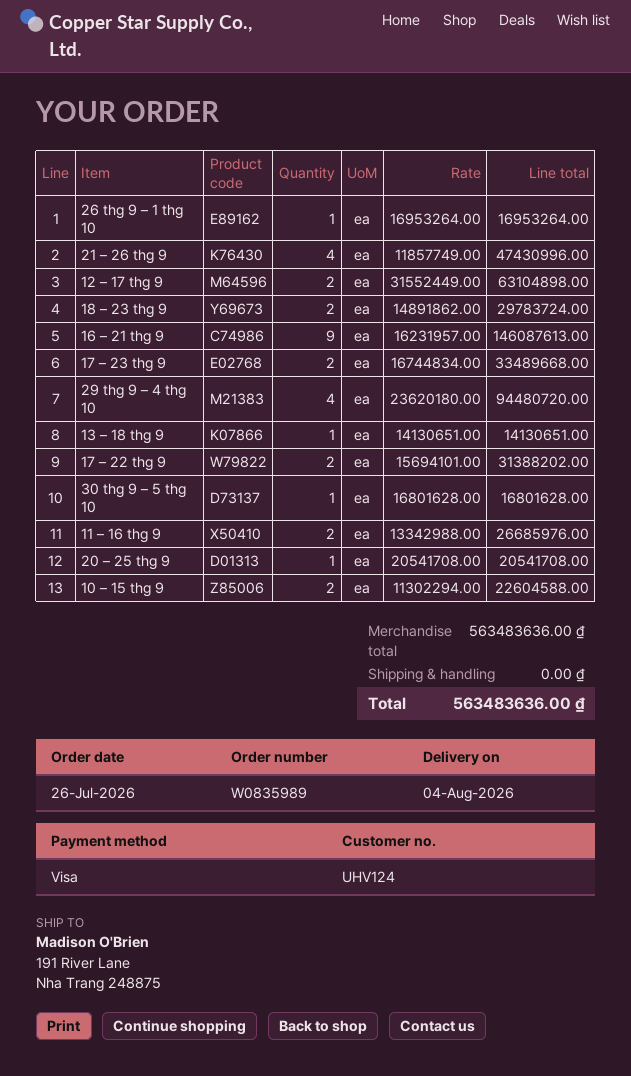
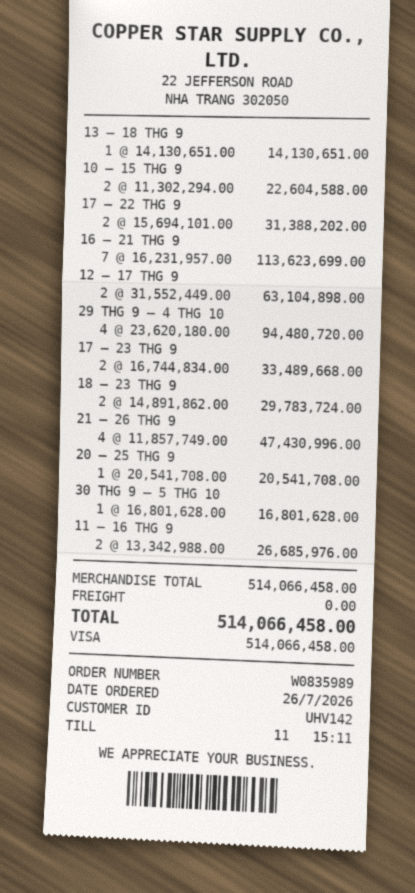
customer number: UHV124 -> UHV142
26 thg 9 – 1 thg 10: 1 x 16953264.00 = 16953264.00 -> none
16 – 21 thg 9: 9 x 16231957.00 = 146087613.00 -> 7 x 16231957.00 = 113623699.00
subtotal: 563483636.00 -> 514066458.00
total: 563483636.00 -> 514066458.00

